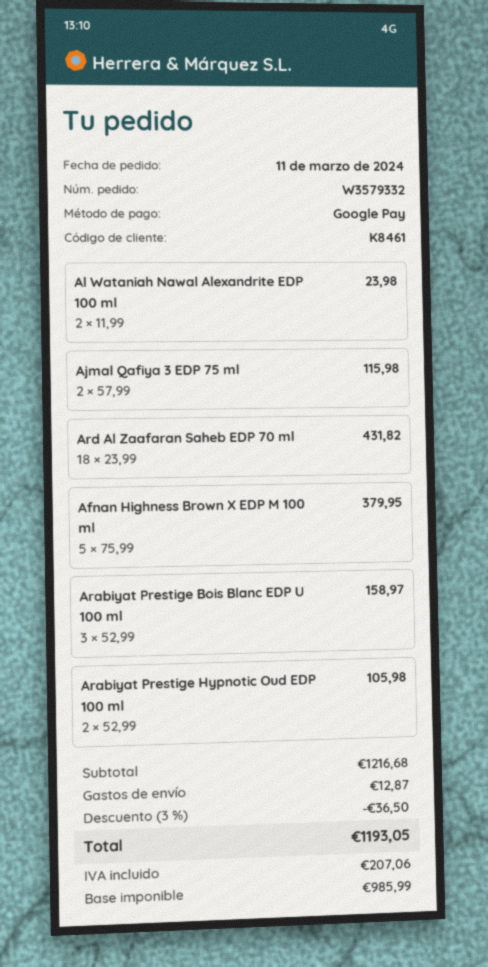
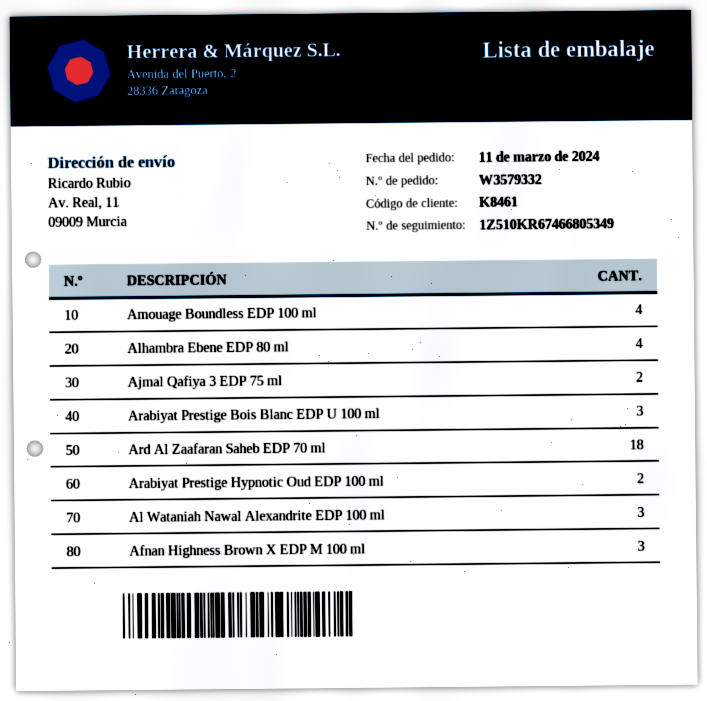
Al Wataniah Nawal Alexandrite EDP 100 ml: 2 -> 3
Afnan Highness Brown X EDP M 100 ml: 5 -> 3
Amouage Boundless EDP 100 ml: none -> 4
Alhambra Ebene EDP 80 ml: none -> 4

